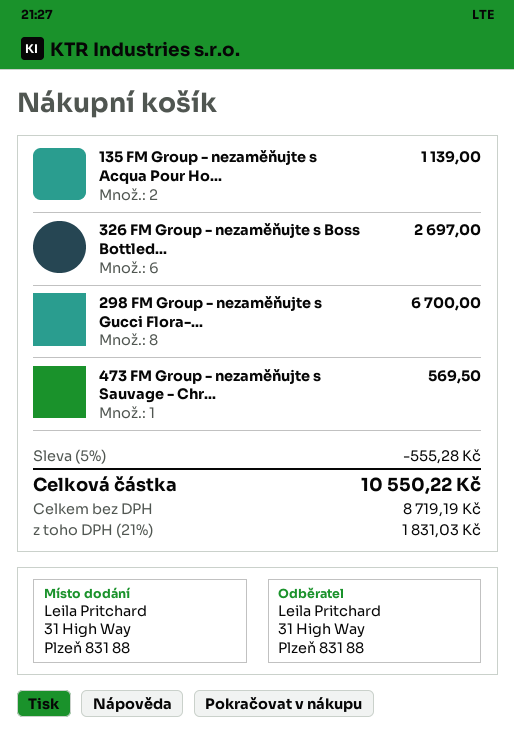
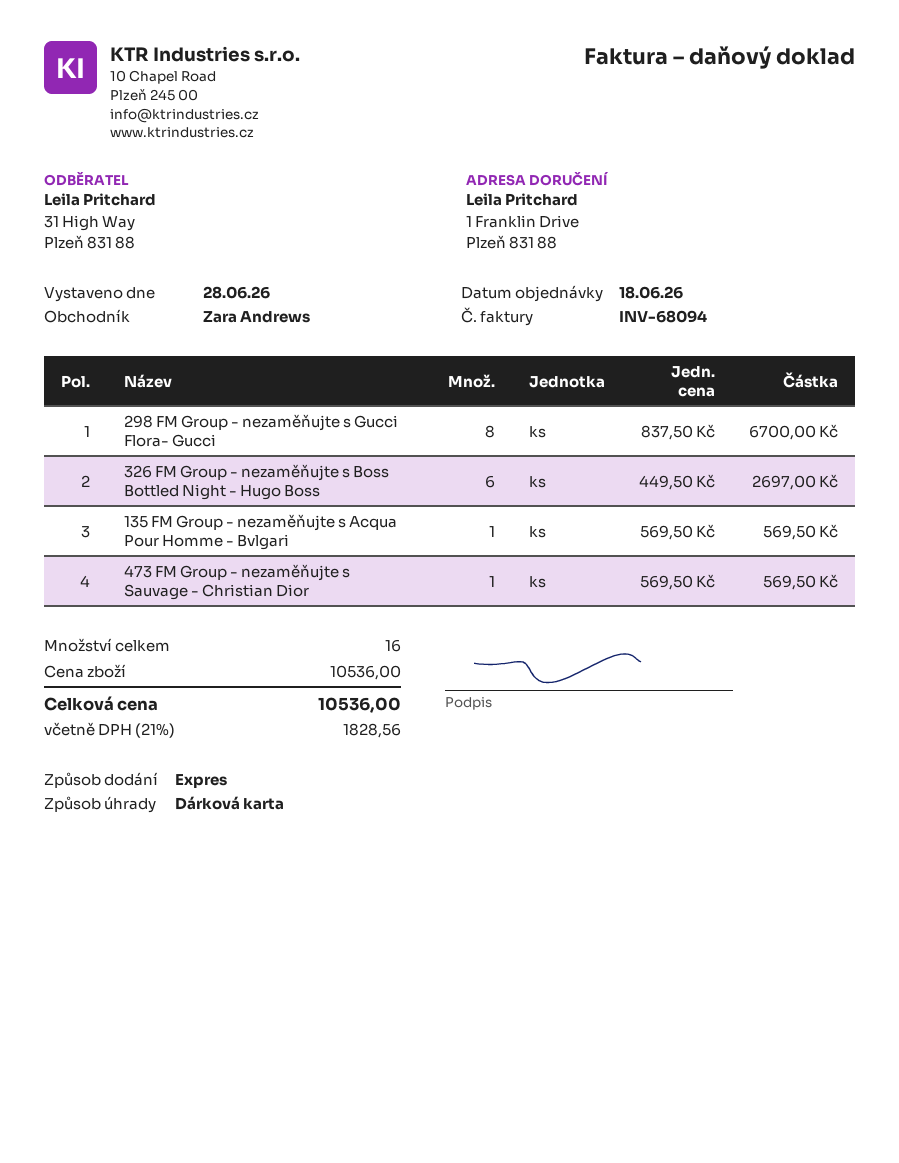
ship to: 31 High Way, Plzeň 831 88 -> 1 Franklin Drive, Plzeň 831 88
135 FM Group - nezaměňujte s Acqua Pour Ho...: 2 for 1139.00 -> 1 for 569.50
discount: 5% = 555.28 -> none
tax: 21% = 1831.03 -> 21% = 1828.56
total: 10550.22 -> 10536.00

